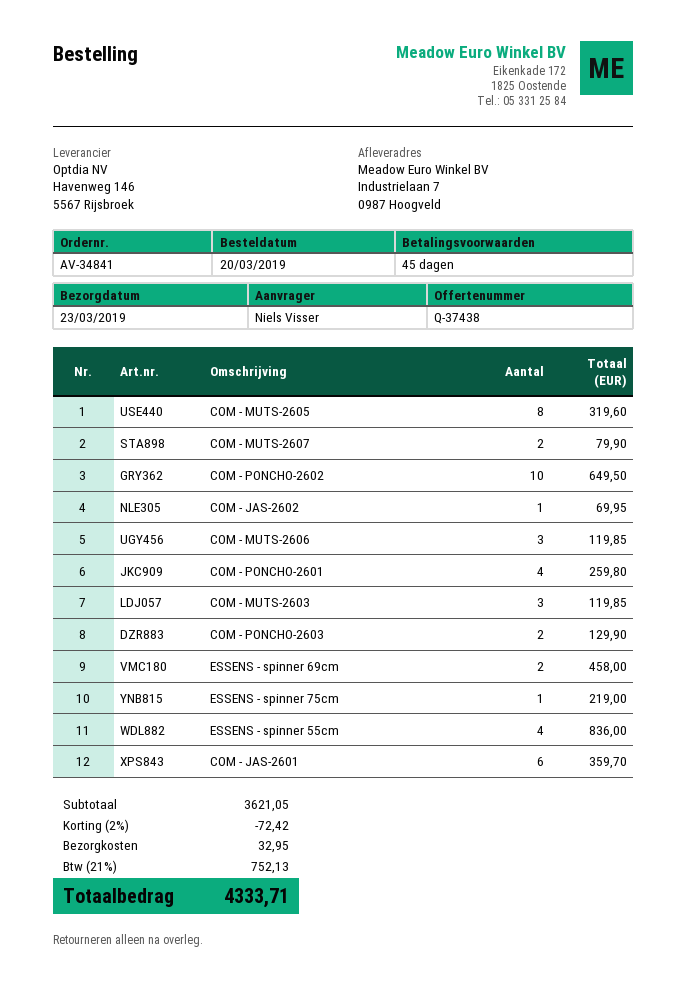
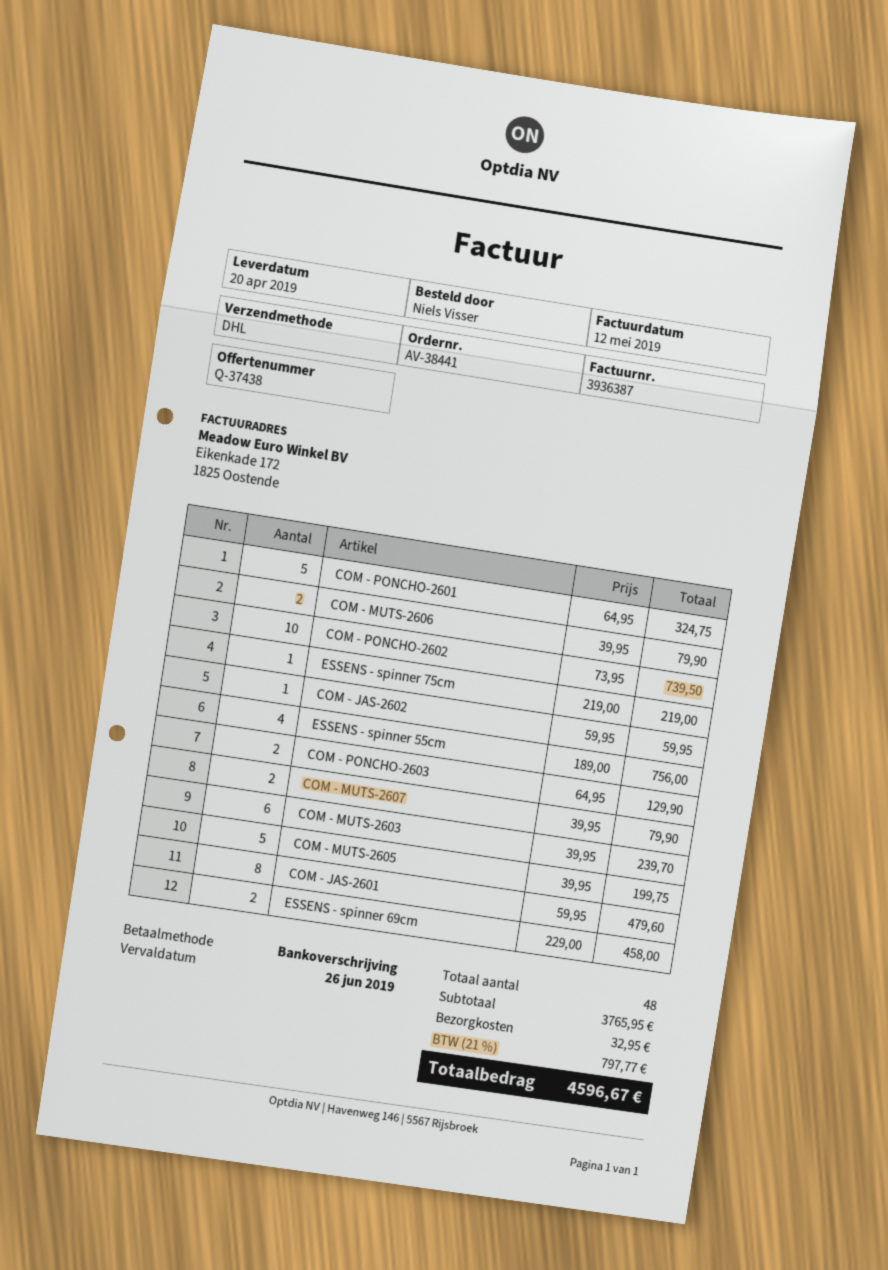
order number: AV-34841 -> AV-38441
delivery date: 2019-03-23 -> 2019-04-20
COM - MUTS-2605: 8 for 319.60 -> 5 for 199.75
COM - PONCHO-2602: 10 for 649.50 -> 10 for 739.50
COM - JAS-2602: 1 for 69.95 -> 1 for 59.95
COM - MUTS-2606: 3 for 119.85 -> 2 for 79.90
COM - PONCHO-2601: 4 for 259.80 -> 5 for 324.75
COM - MUTS-2603: 3 for 119.85 -> 6 for 239.70
ESSENS - spinner 55cm: 4 for 836.00 -> 4 for 756.00
COM - JAS-2601: 6 for 359.70 -> 8 for 479.60
subtotal: 3621.05 -> 3765.95
discount: 2% = 72.42 -> none
tax: 21% = 752.13 -> 21% = 797.77
total: 4333.71 -> 4596.67

